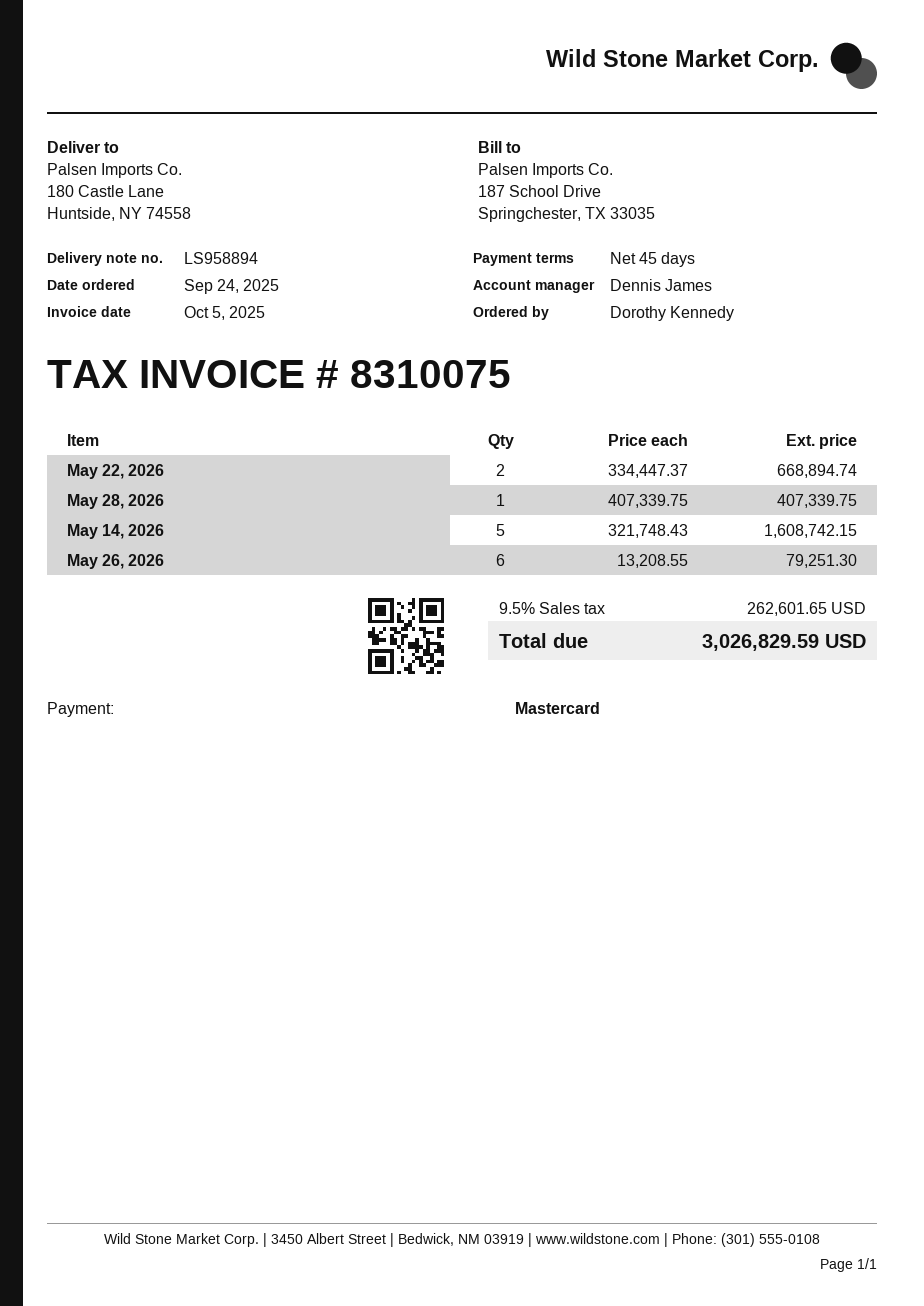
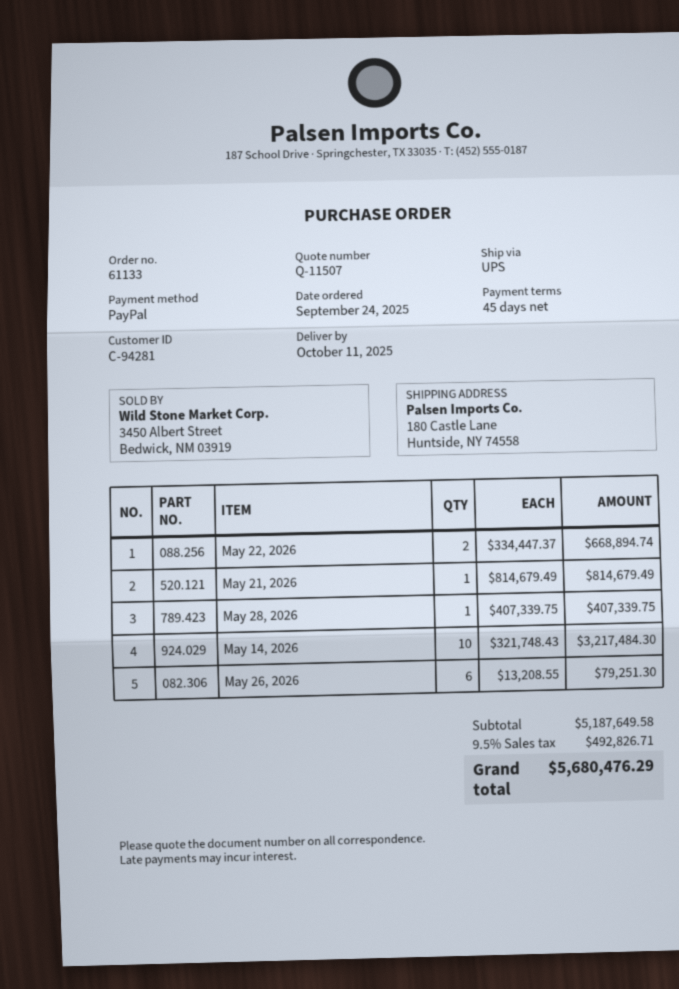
payment method: Mastercard -> PayPal
May 14, 2026: 5 x 321748.43 = 1608742.15 -> 10 x 321748.43 = 3217484.30
May 21, 2026: none -> 1 x 814679.49 = 814679.49
tax: 9.5% = 262601.65 -> 9.5% = 492826.71
total: 3026829.59 -> 5680476.29

